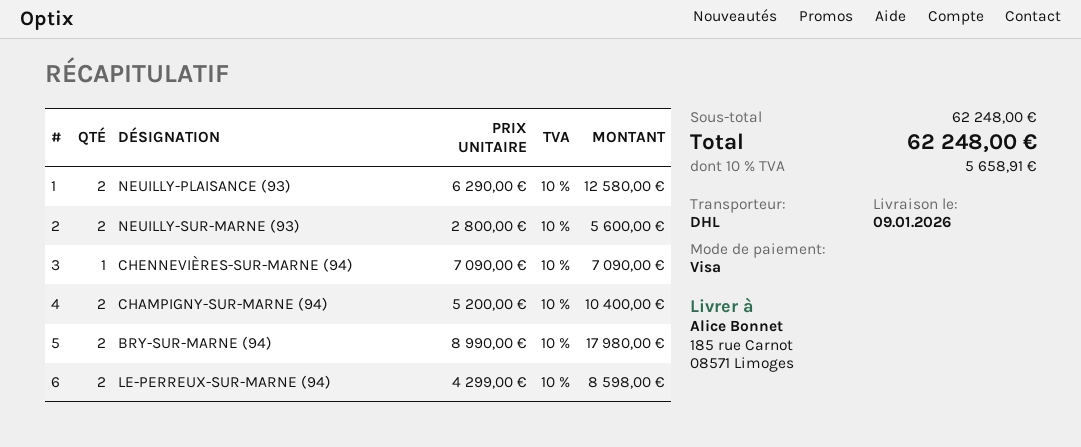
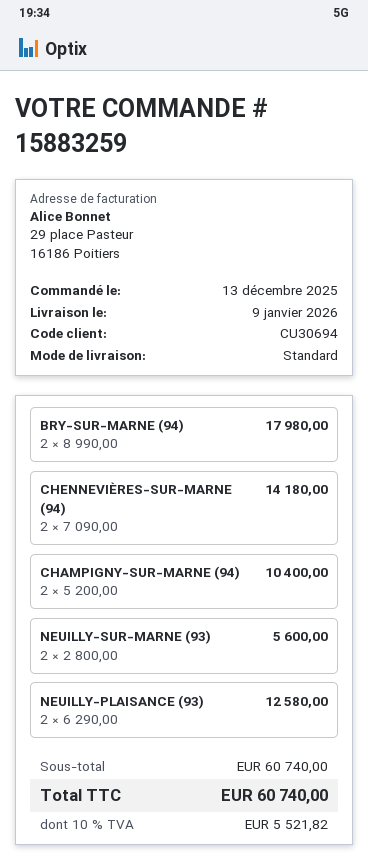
shipping method: DHL -> standard
CHENNEVIÈRES-SUR-MARNE (94): 1 x 7090.00 = 7090.00 -> 2 x 7090.00 = 14180.00
LE-PERREUX-SUR-MARNE (94): 2 x 4299.00 = 8598.00 -> none
subtotal: 62248.00 -> 60740.00
tax: 10% = 5658.91 -> 10% = 5521.82
total: 62248.00 -> 60740.00

